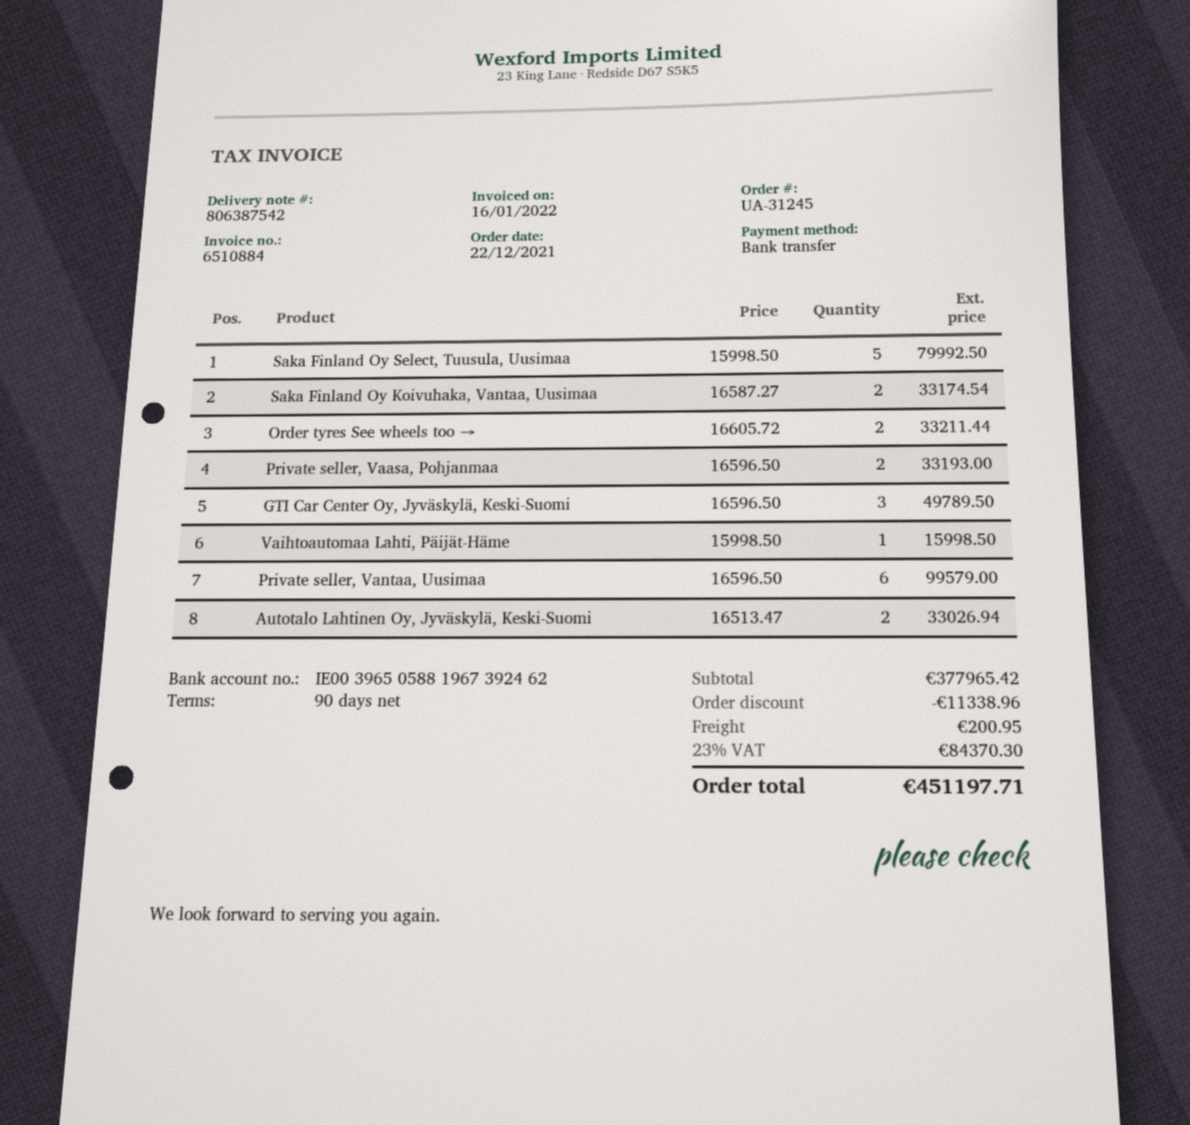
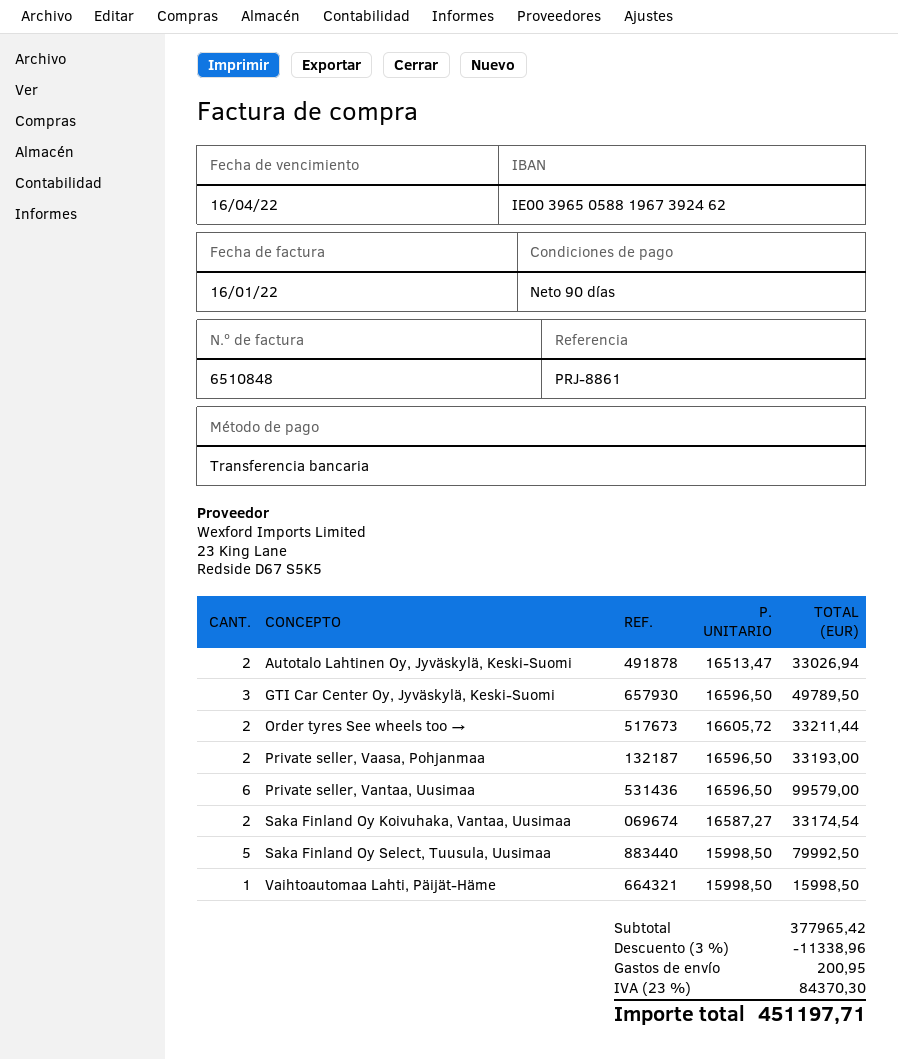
invoice number: 6510884 -> 6510848

